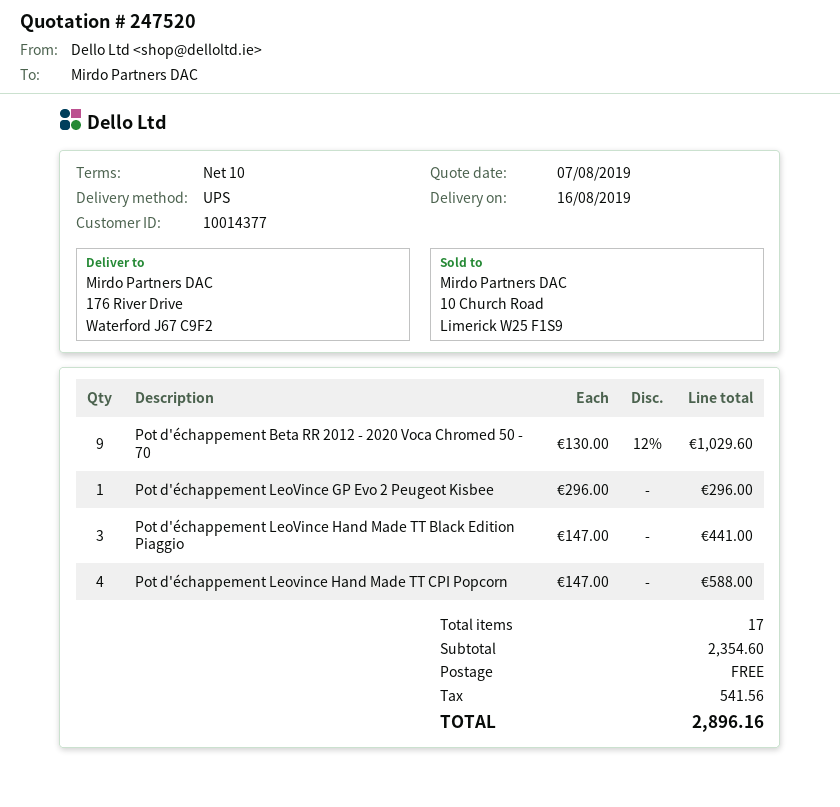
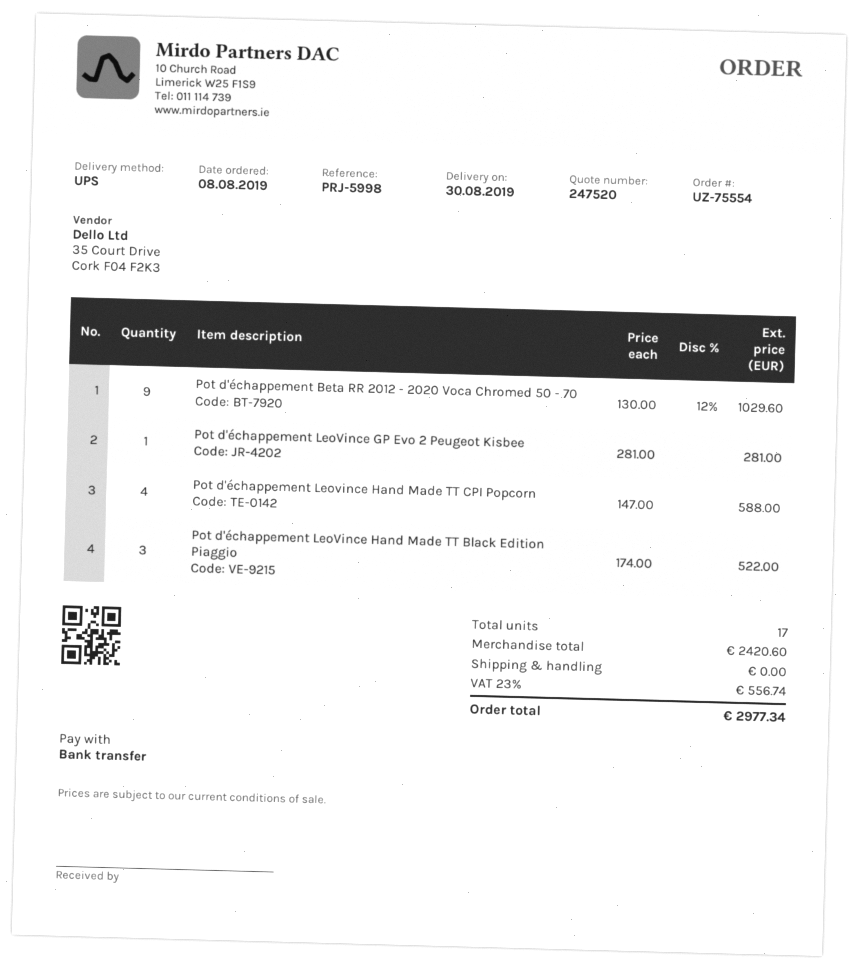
delivery date: 2019-08-16 -> 2019-08-30
Pot d'échappement LeoVince GP Evo 2 Peugeot Kisbee: 1 x 296.00 = 296.00 -> 1 x 281.00 = 281.00
Pot d'échappement LeoVince Hand Made TT Black Edition Piaggio: 3 x 147.00 = 441.00 -> 3 x 174.00 = 522.00
subtotal: 2354.60 -> 2420.60
tax: 541.56 -> 556.74
total: 2896.16 -> 2977.34

